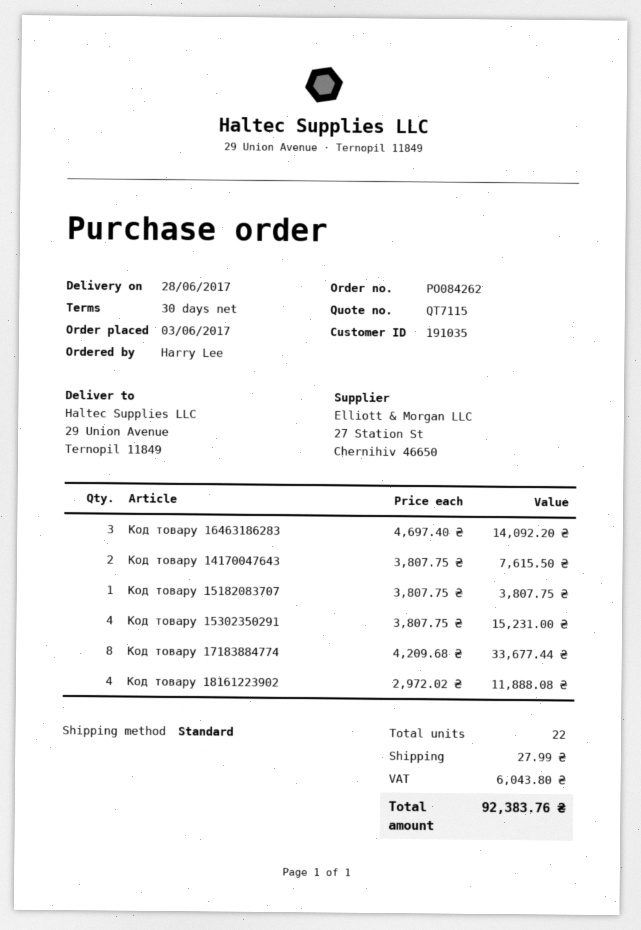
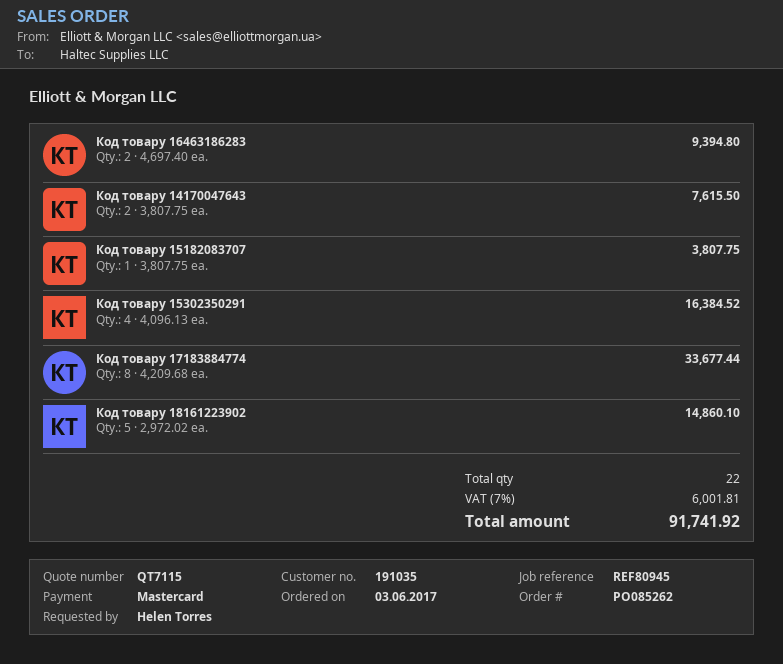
order number: PO084262 -> PO085262
ordered by: Harry Lee -> Helen Torres
Код товару 16463186283: 3 x 4697.40 = 14092.20 -> 2 x 4697.40 = 9394.80
Код товару 15302350291: 4 x 3807.75 = 15231.00 -> 4 x 4096.13 = 16384.52
Код товару 18161223902: 4 x 2972.02 = 11888.08 -> 5 x 2972.02 = 14860.10
shipping: 27.99 -> none
tax: 6043.80 -> 6001.81
total: 92383.76 -> 91741.92

